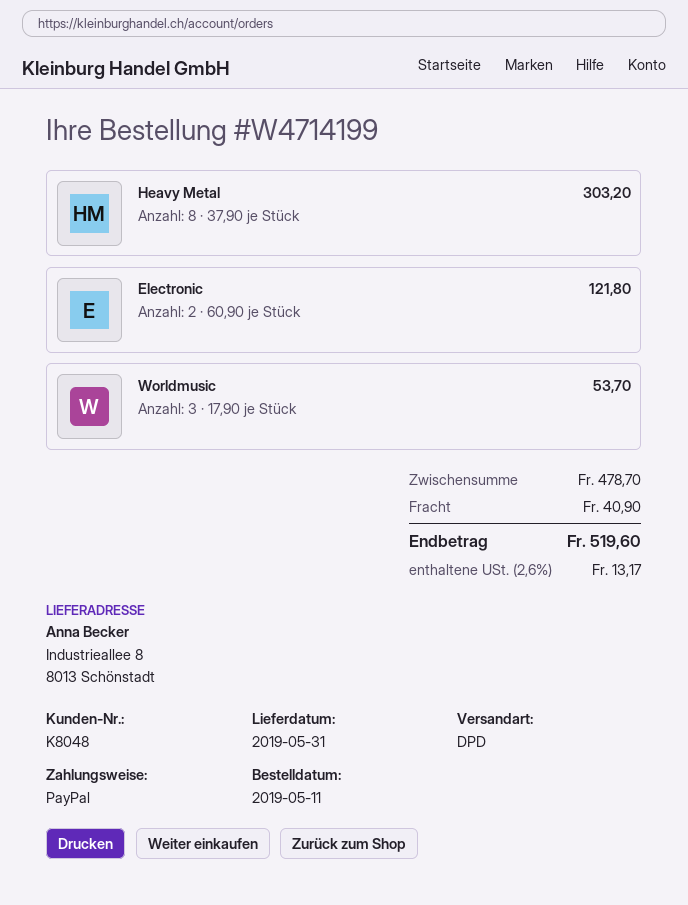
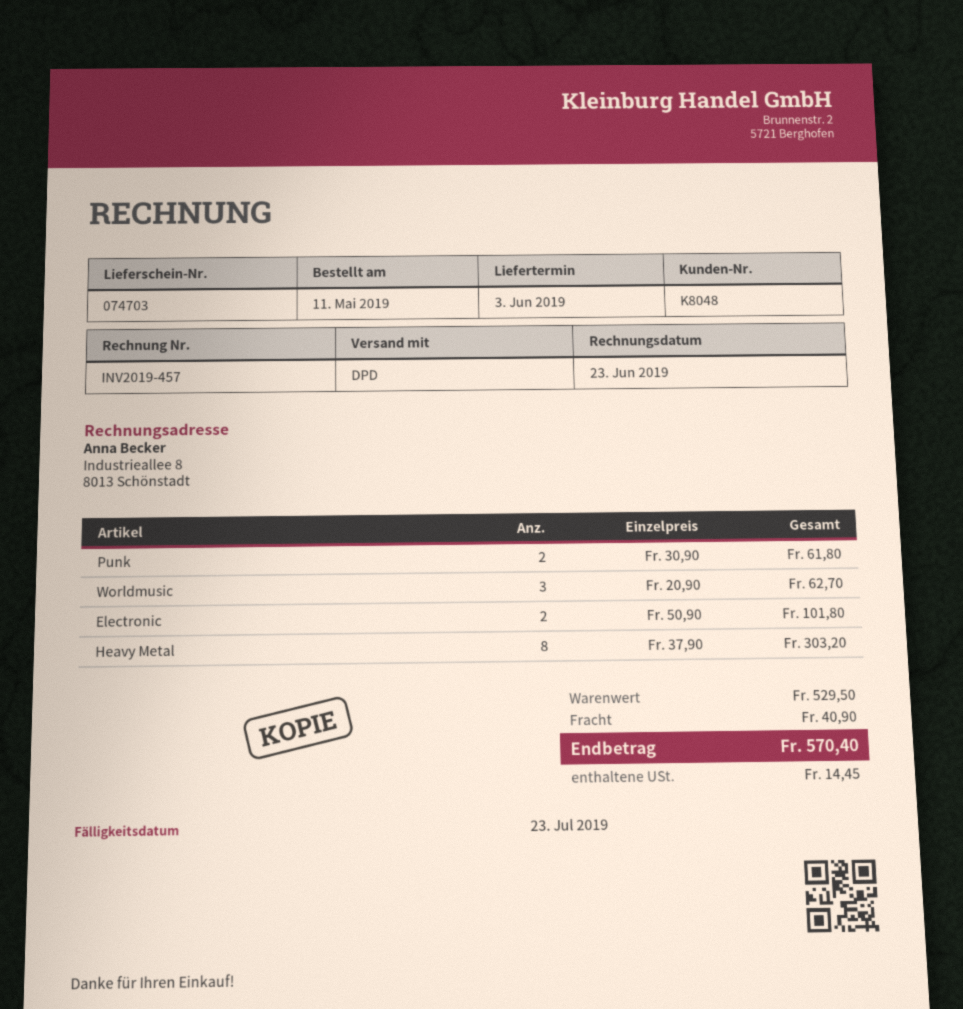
delivery date: 2019-05-31 -> 2019-06-03
Electronic: 2 x 60.90 = 121.80 -> 2 x 50.90 = 101.80
Worldmusic: 3 x 17.90 = 53.70 -> 3 x 20.90 = 62.70
Punk: none -> 2 x 30.90 = 61.80
subtotal: 478.70 -> 529.50
tax: 13.17 -> 14.45
total: 519.60 -> 570.40

